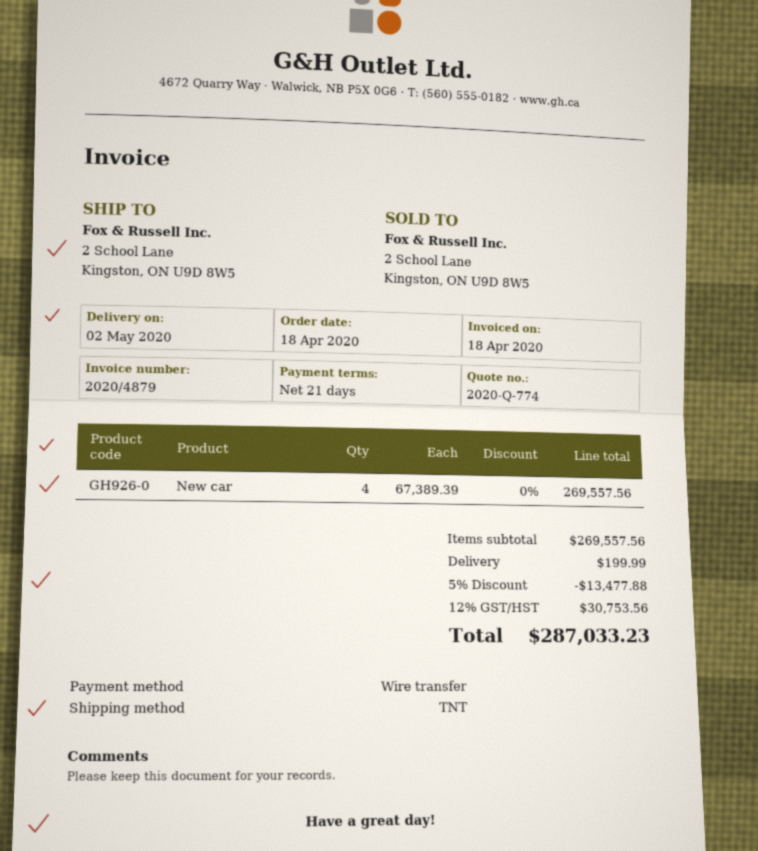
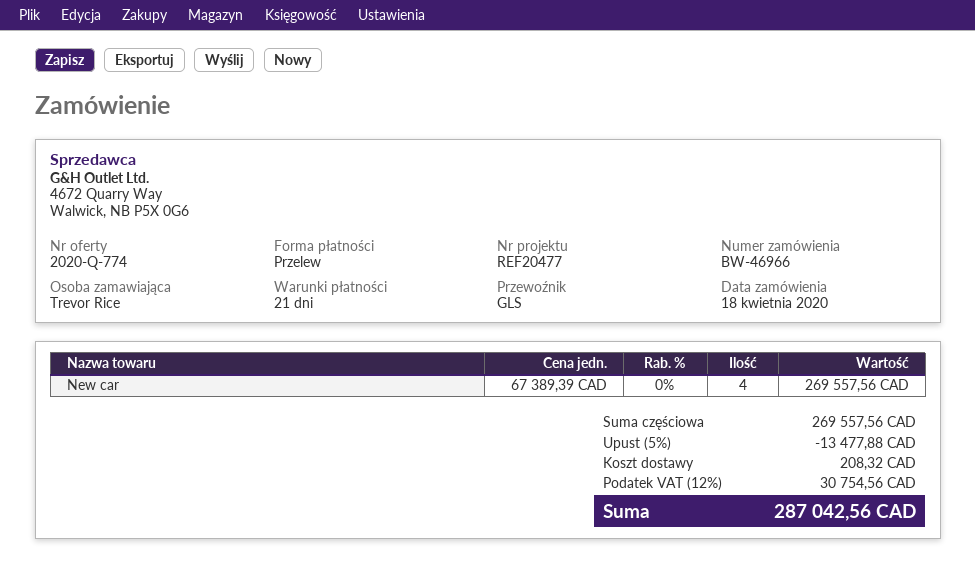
shipping method: TNT -> GLS
shipping: 199.99 -> 208.32
tax: 12% = 30753.56 -> 12% = 30754.56
total: 287033.23 -> 287042.56

